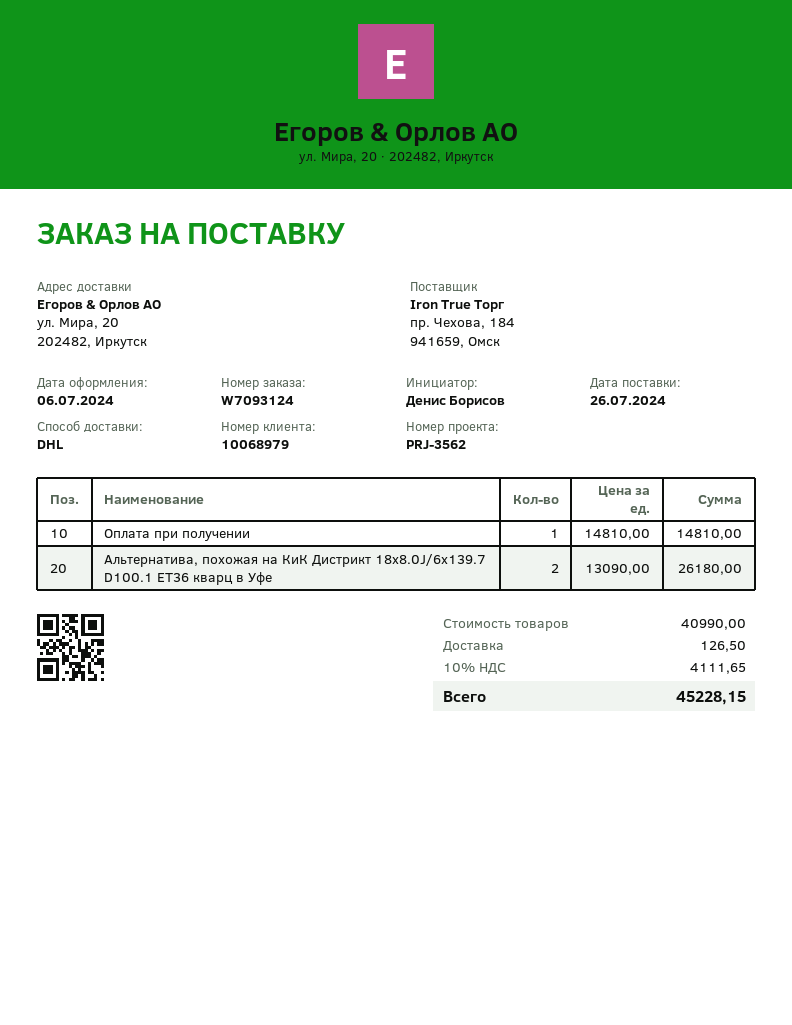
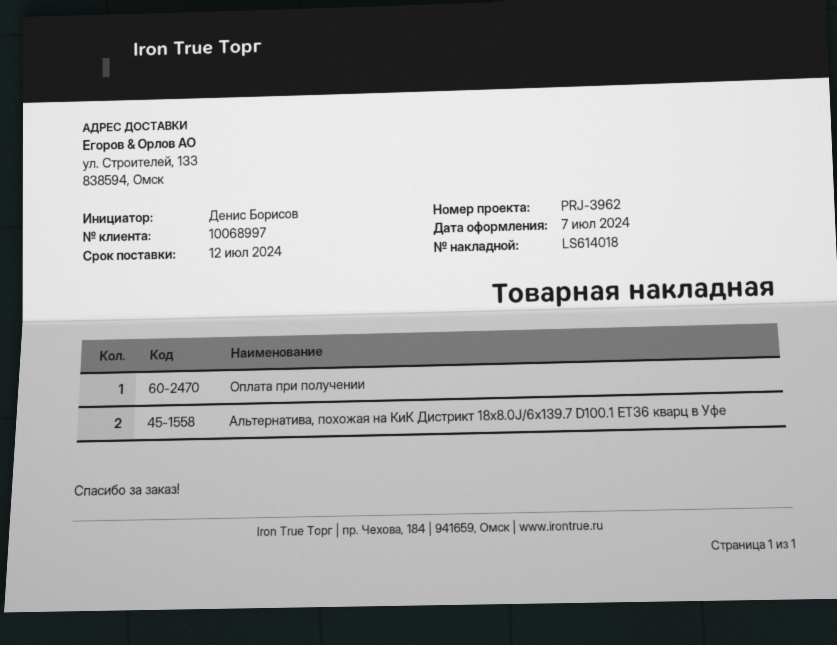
order date: 2024-07-06 -> 2024-07-07
delivery date: 2024-07-26 -> 2024-07-12
customer number: 10068979 -> 10068997
reference: PRJ-3562 -> PRJ-3962
ship to: ул. Мира, 20, 202482, Иркутск -> ул. Строителей, 133, 838594, Омск

